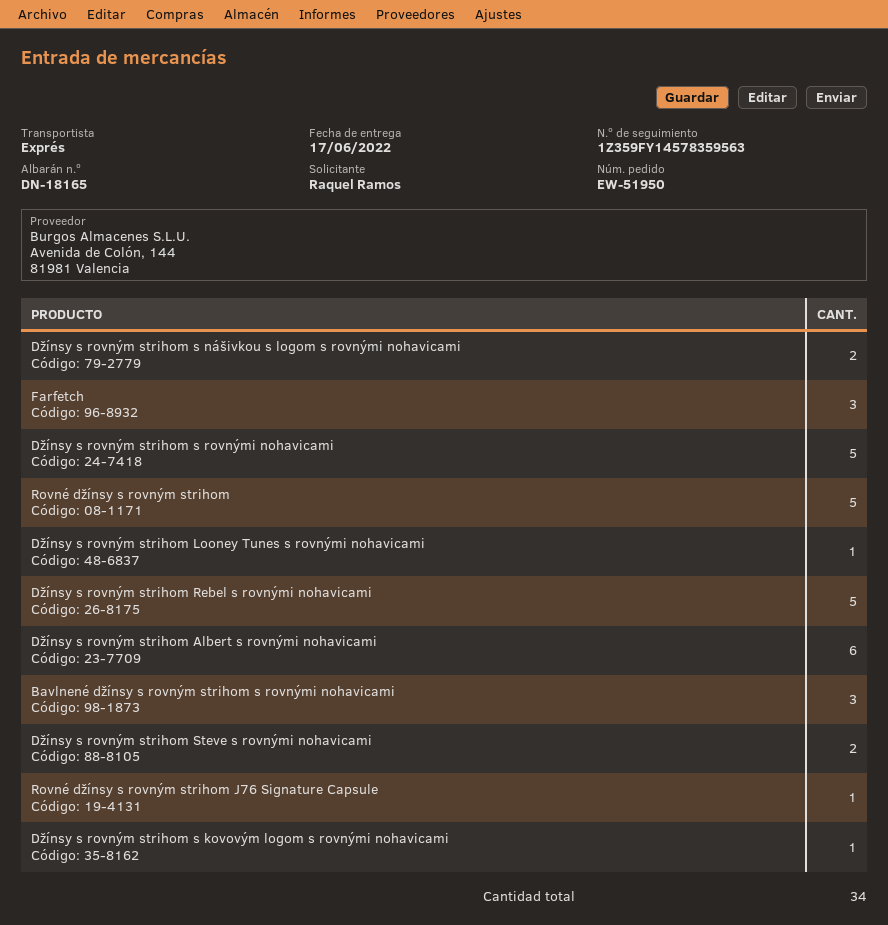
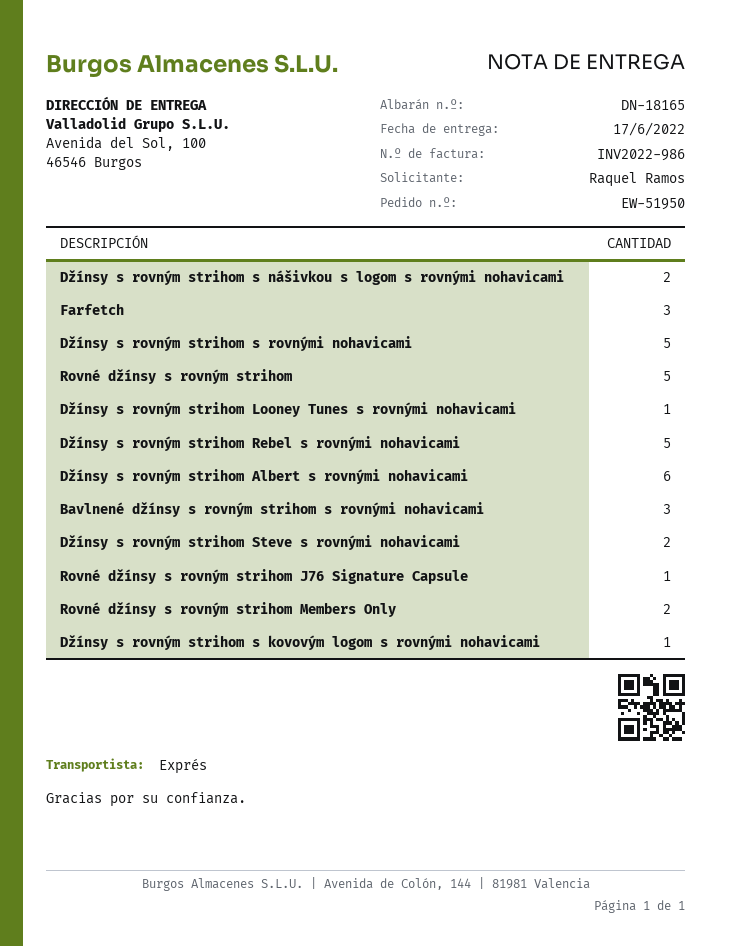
Rovné džínsy s rovným strihom Members Only: none -> 2

